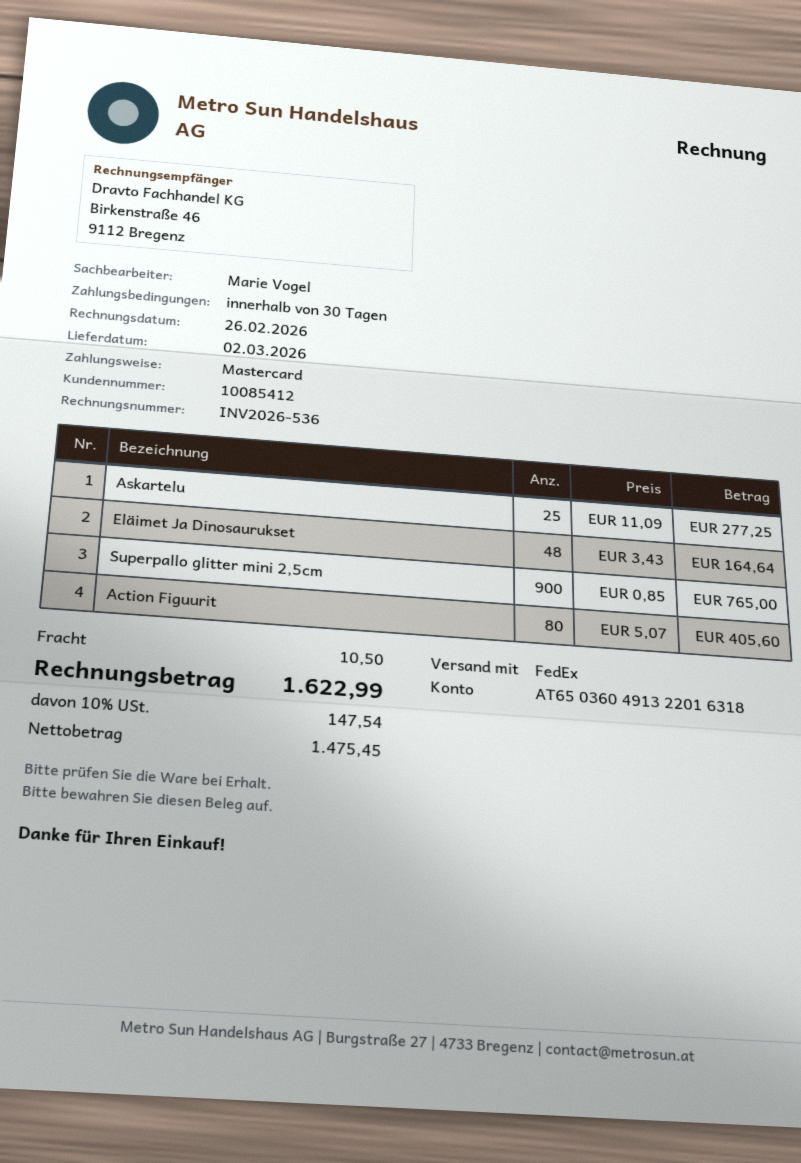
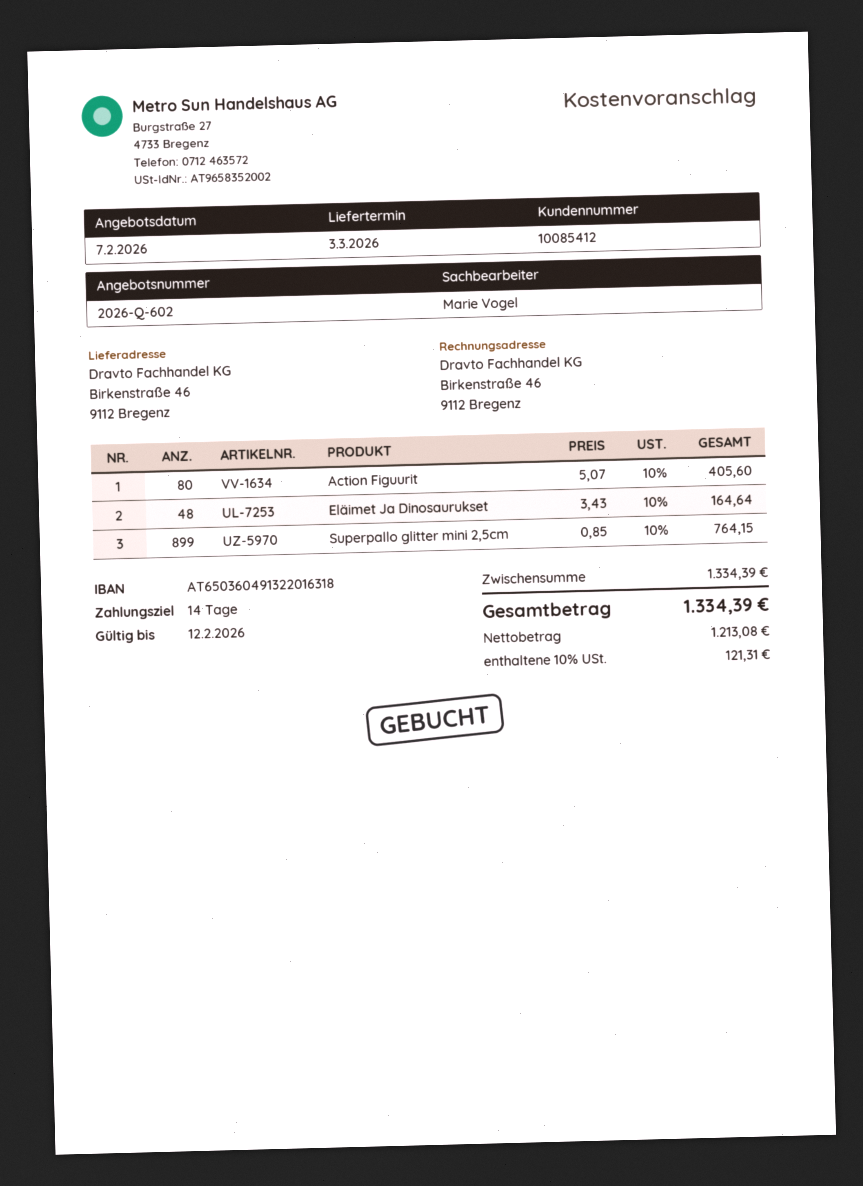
delivery date: 2026-03-02 -> 2026-03-03
payment terms: 30 days -> 14 days
Askartelu: 25 x 11.09 = 277.25 -> none
Superpallo glitter mini 2,5cm: 900 x 0.85 = 765.00 -> 899 x 0.85 = 764.15
shipping: 10.50 -> none
net: 1475.45 -> 1213.08
tax: 10% = 147.54 -> 10% = 121.31
total: 1622.99 -> 1334.39

